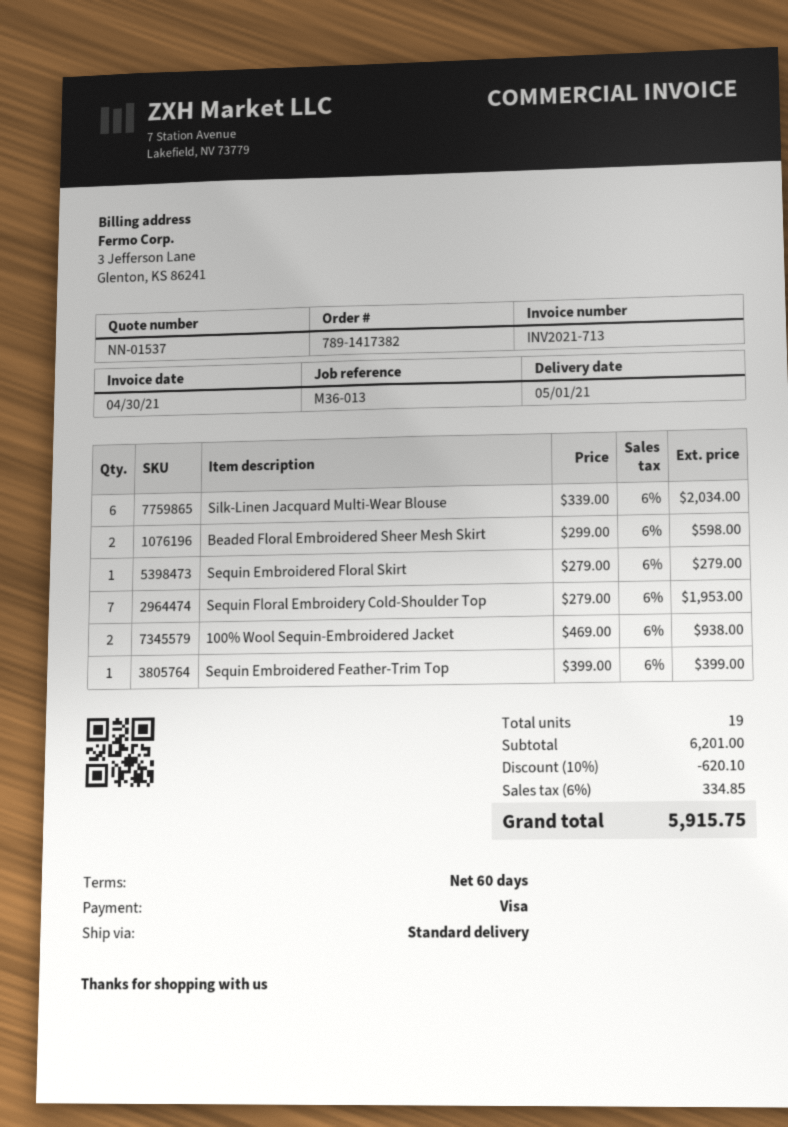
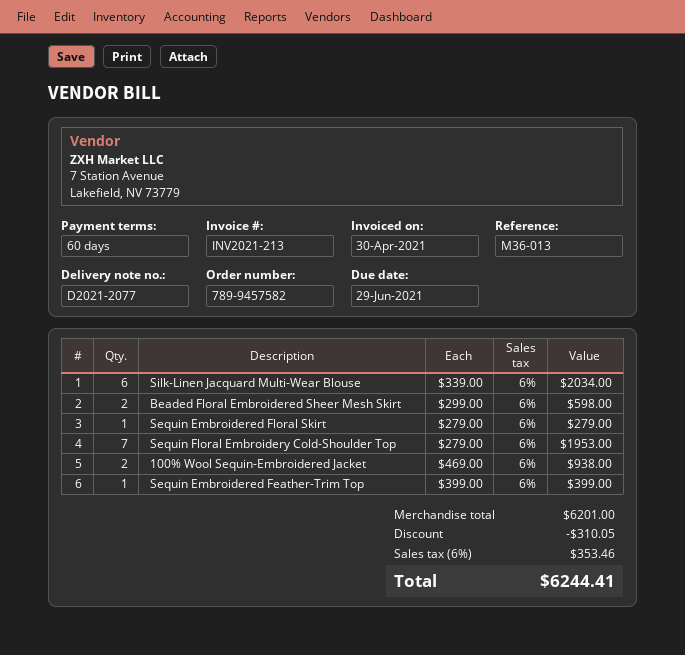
order number: 789-1417382 -> 789-9457582
invoice number: INV2021-713 -> INV2021-213
discount: 620.10 -> 310.05
tax: 6% = 334.85 -> 6% = 353.46
total: 5915.75 -> 6244.41

